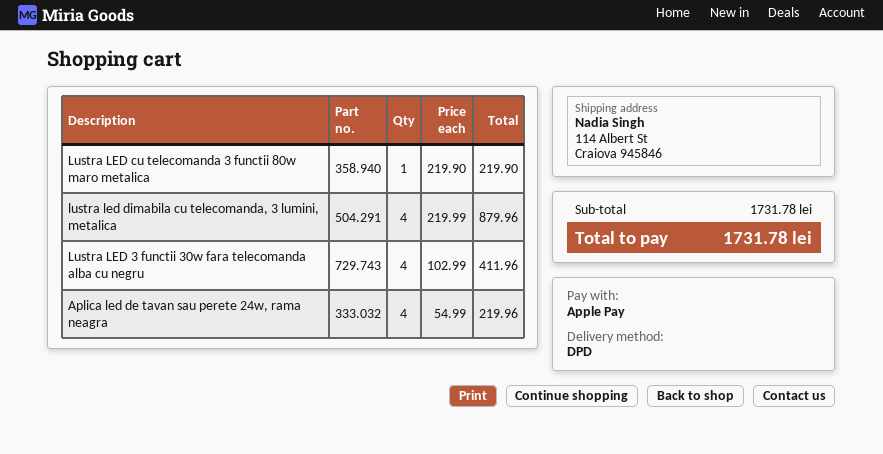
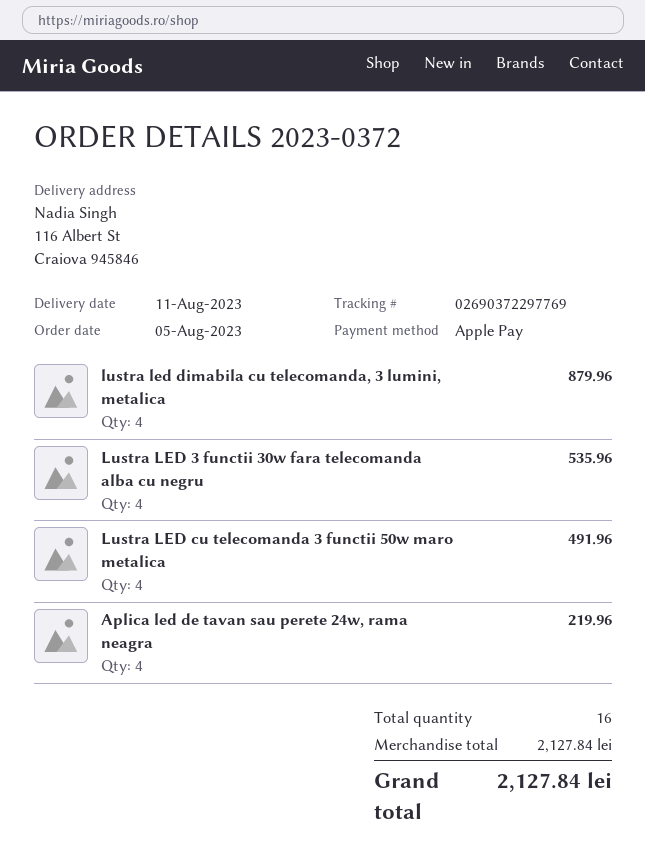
ship to: 114 Albert St, Craiova 945846 -> 116 Albert St, Craiova 945846
Lustra LED cu telecomanda 3 functii 80w maro metalica: 1 for 219.90 -> none
Lustra LED 3 functii 30w fara telecomanda alba cu negru: 4 for 411.96 -> 4 for 535.96
Lustra LED cu telecomanda 3 functii 50w maro metalica: none -> 4 for 491.96
subtotal: 1731.78 -> 2127.84
total: 1731.78 -> 2127.84

